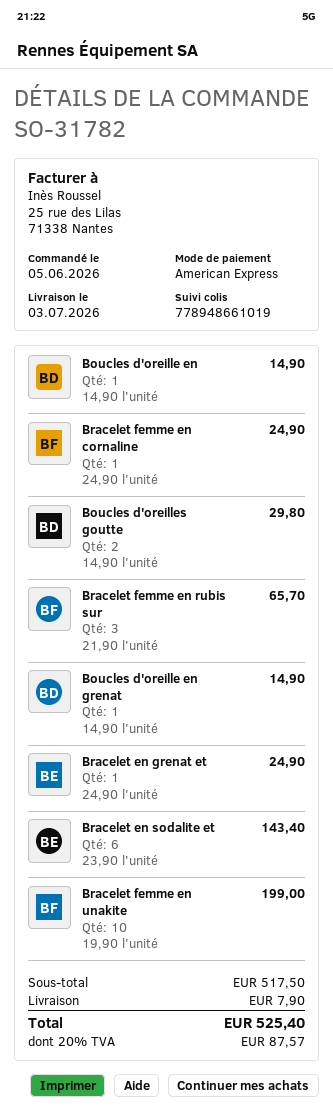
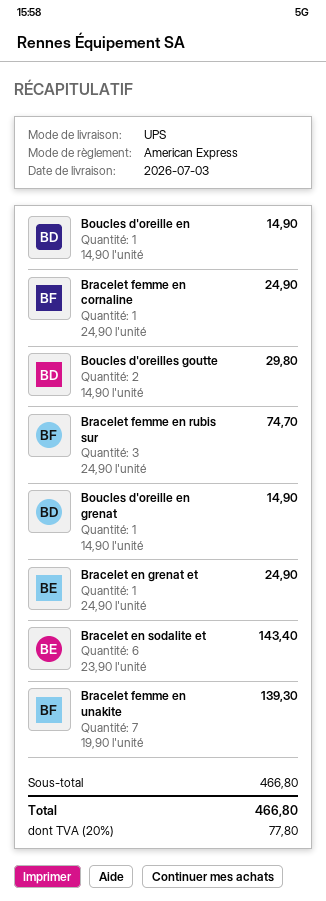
Bracelet femme en rubis sur: 3 x 21.90 = 65.70 -> 3 x 24.90 = 74.70
Bracelet femme en unakite: 10 x 19.90 = 199.00 -> 7 x 19.90 = 139.30
subtotal: 517.50 -> 466.80
shipping: 7.90 -> none
tax: 20% = 87.57 -> 20% = 77.80
total: 525.40 -> 466.80

